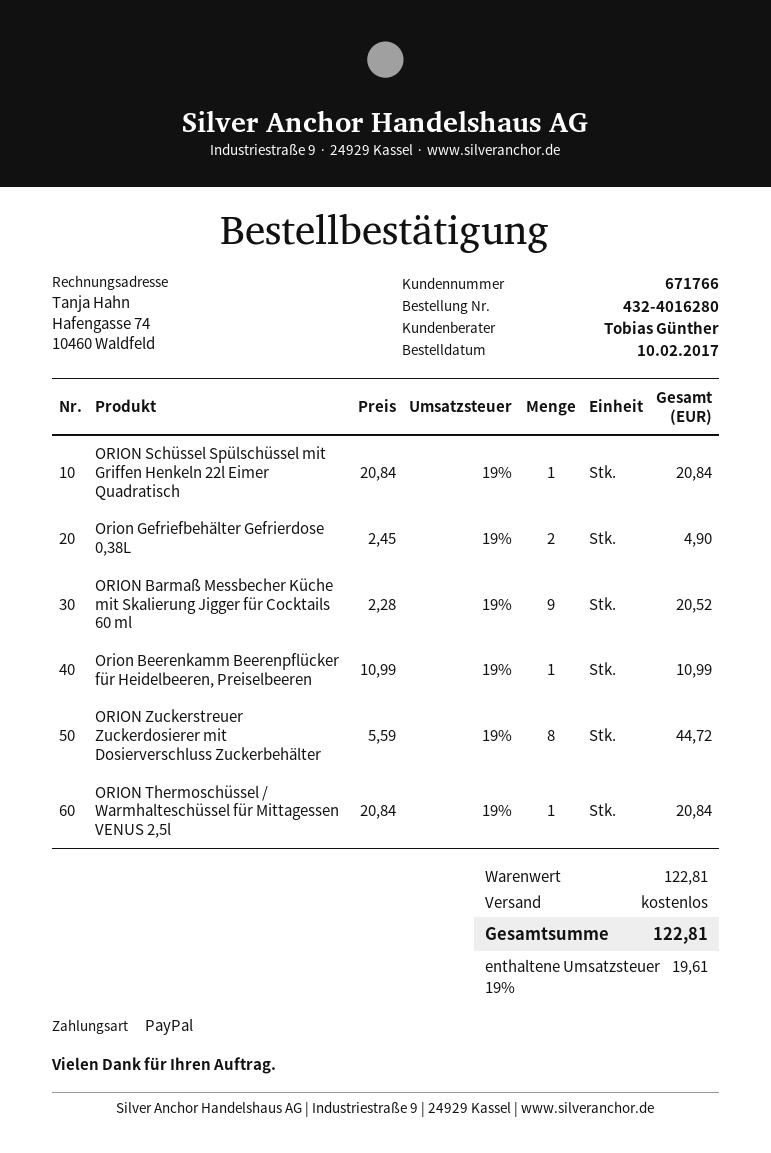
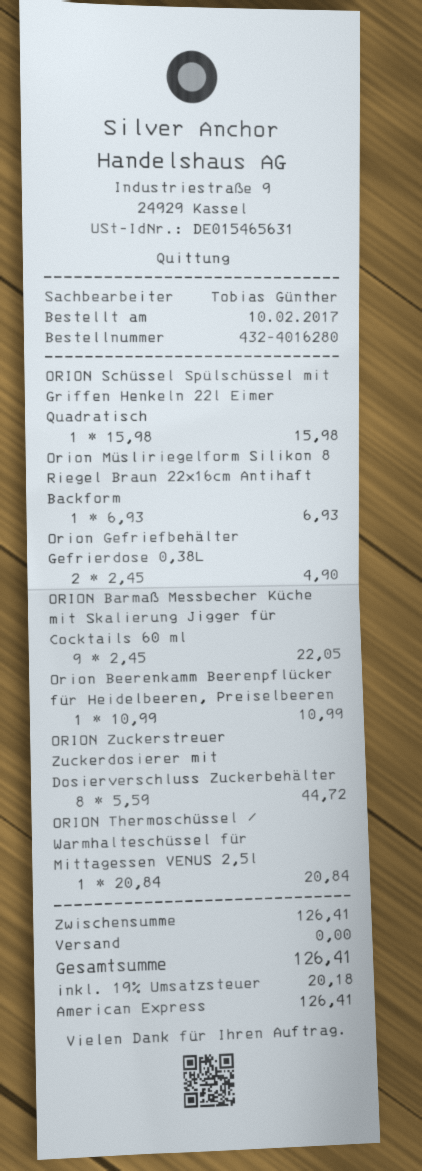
payment method: PayPal -> American Express
ORION Schüssel Spülschüssel mit Griffen Henkeln 22l Eimer Quadratisch: 1 x 20.84 = 20.84 -> 1 x 15.98 = 15.98
ORION Barmaß Messbecher Küche mit Skalierung Jigger für Cocktails 60 ml: 9 x 2.28 = 20.52 -> 9 x 2.45 = 22.05
Orion Müsliriegelform Silikon 8 Riegel Braun 22x16cm Antihaft Backform: none -> 1 x 6.93 = 6.93
subtotal: 122.81 -> 126.41
tax: 19% = 19.61 -> 19% = 20.18
total: 122.81 -> 126.41

